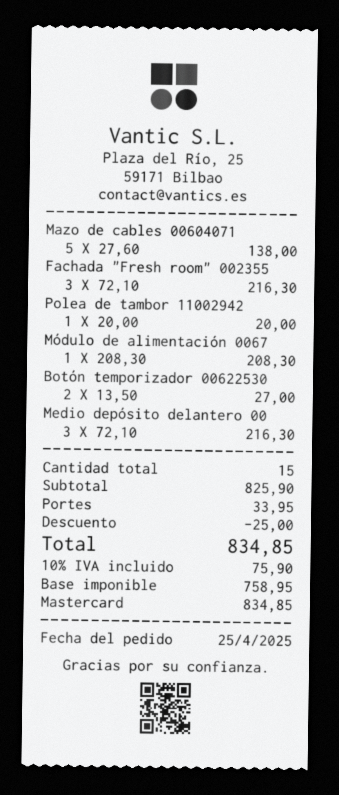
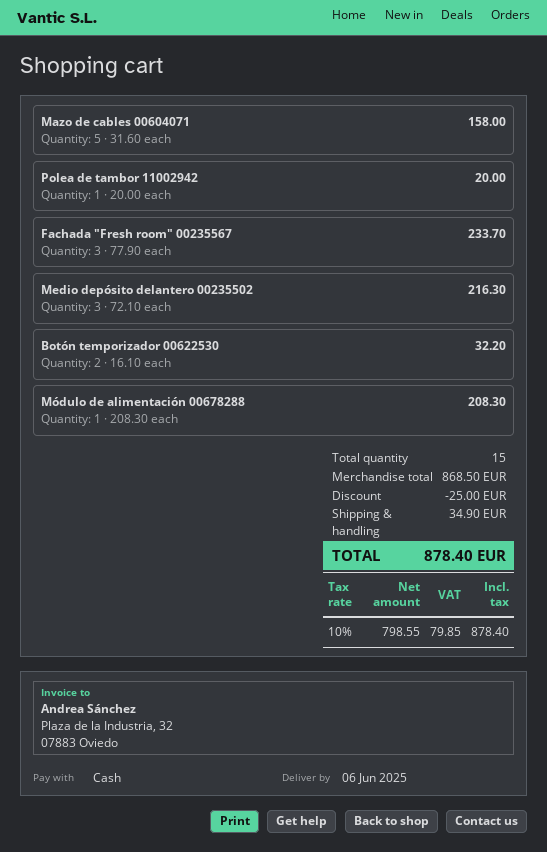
payment method: Mastercard -> cash
Mazo de cables 00604071: 5 x 27.60 = 138.00 -> 5 x 31.60 = 158.00
Fachada "Fresh room" 002355: 3 x 72.10 = 216.30 -> 3 x 77.90 = 233.70
Botón temporizador 00622530: 2 x 13.50 = 27.00 -> 2 x 16.10 = 32.20
subtotal: 825.90 -> 868.50
shipping: 33.95 -> 34.90
net: 758.95 -> 798.55
tax: 10% = 75.90 -> 10% = 79.85
total: 834.85 -> 878.40

